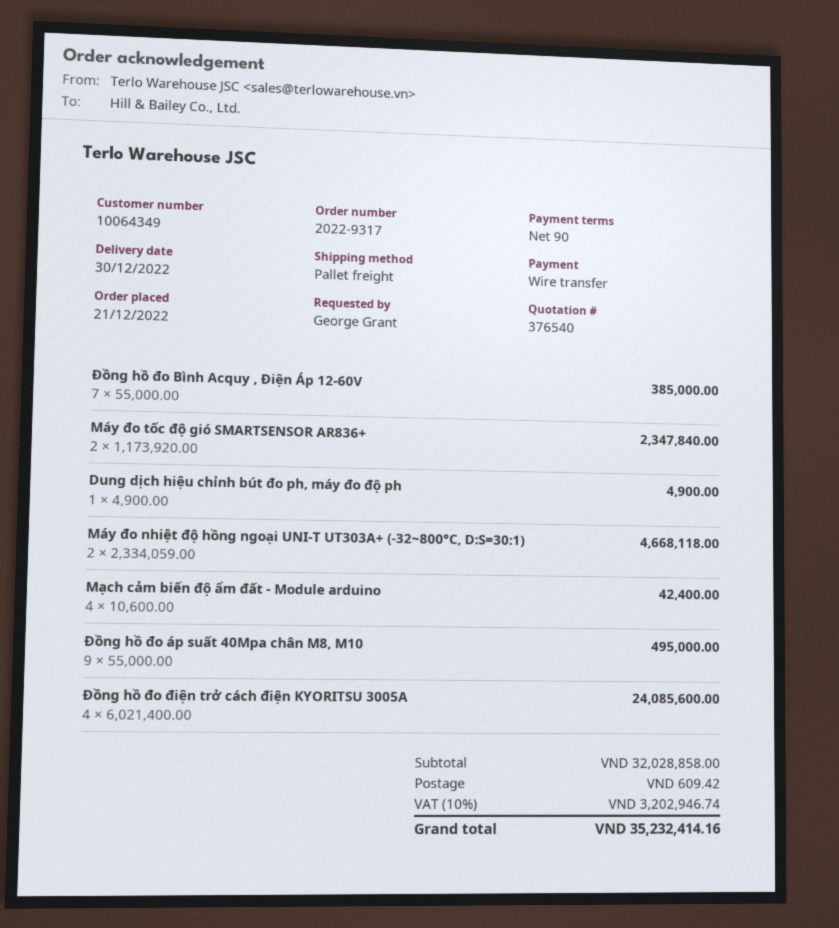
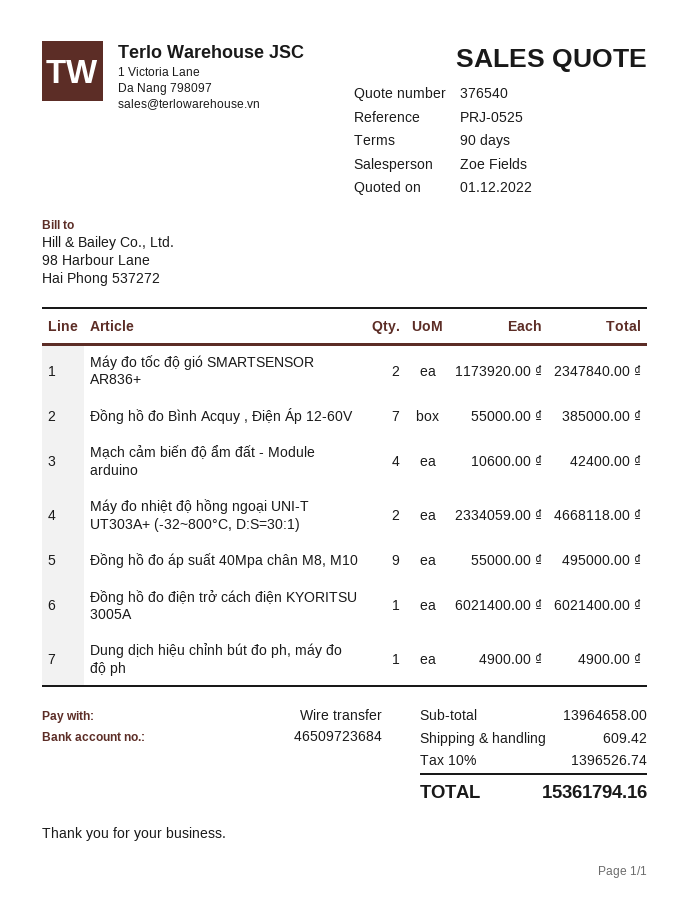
Đồng hồ đo điện trở cách điện KYORITSU 3005A: 4 x 6021400.00 = 24085600.00 -> 1 x 6021400.00 = 6021400.00
subtotal: 32028858.00 -> 13964658.00
tax: 10% = 3202946.74 -> 10% = 1396526.74
total: 35232414.16 -> 15361794.16

